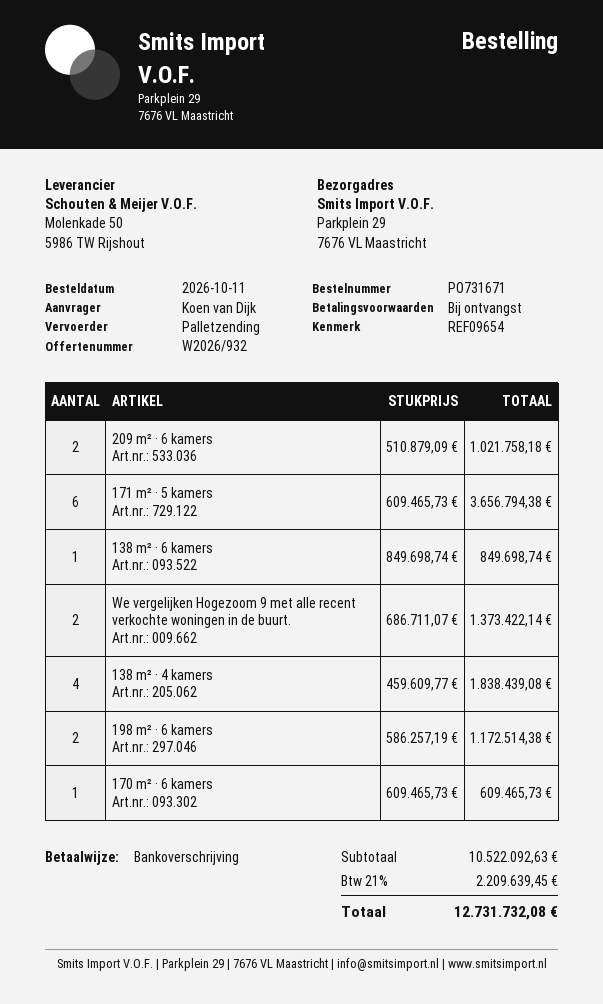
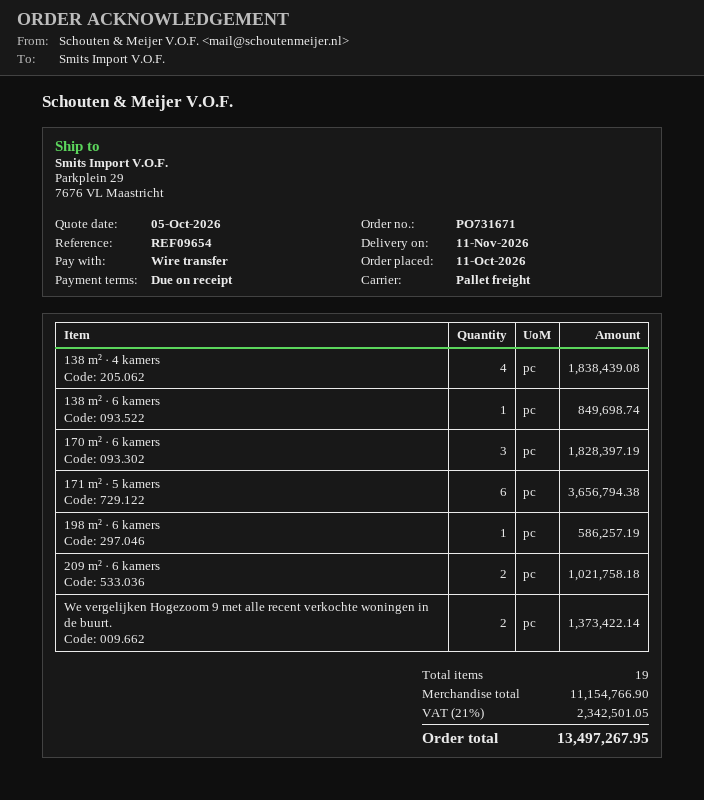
198 m² · 6 kamers: 2 for 1172514.38 -> 1 for 586257.19
170 m² · 6 kamers: 1 for 609465.73 -> 3 for 1828397.19
subtotal: 10522092.63 -> 11154766.90
tax: 21% = 2209639.45 -> 21% = 2342501.05
total: 12731732.08 -> 13497267.95

